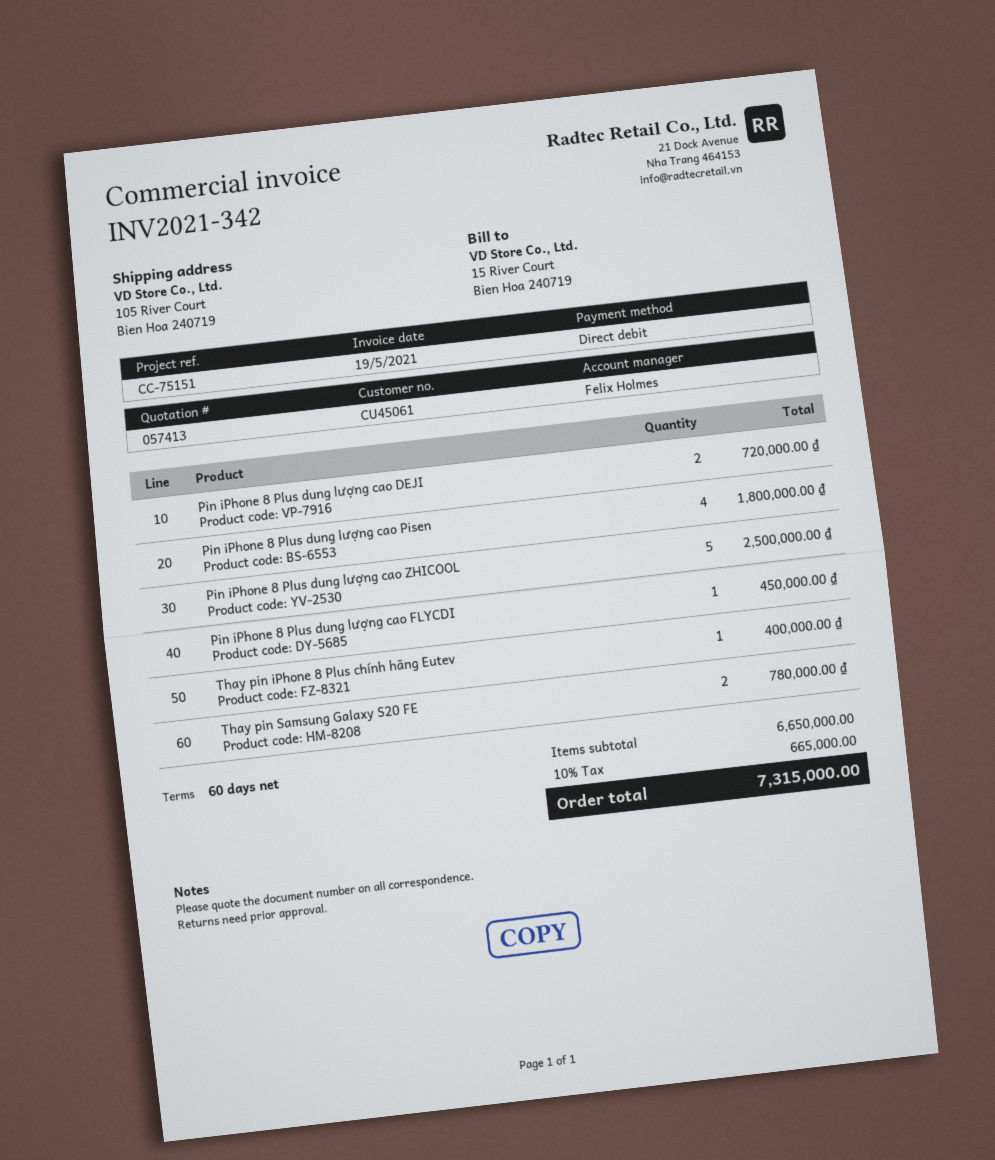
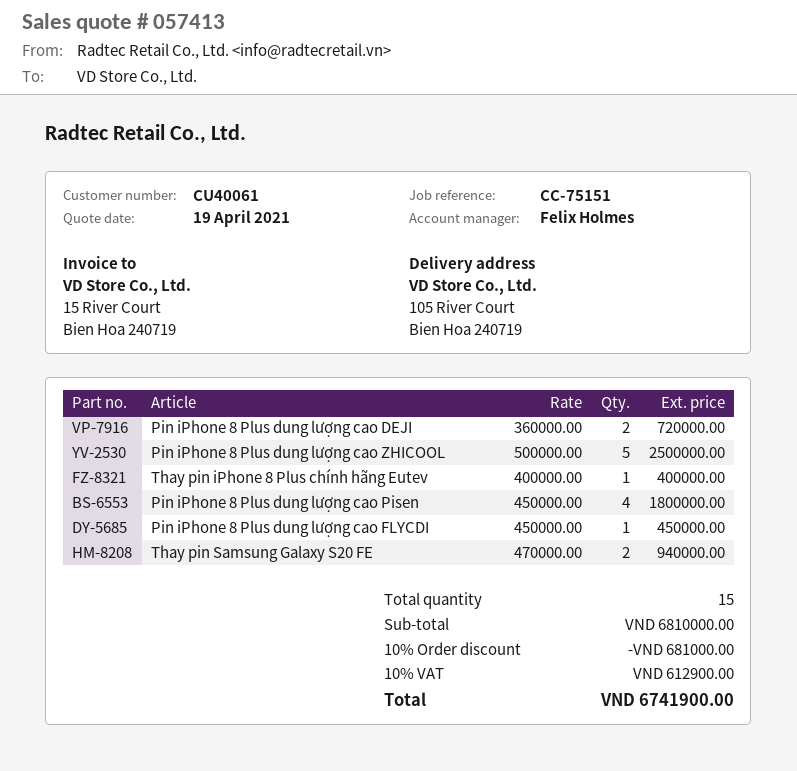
customer number: CU45061 -> CU40061
Thay pin Samsung Galaxy S20 FE: 2 for 780000.00 -> 2 for 940000.00
subtotal: 6650000.00 -> 6810000.00
discount: none -> 10% = 681000.00
tax: 10% = 665000.00 -> 10% = 612900.00
total: 7315000.00 -> 6741900.00

